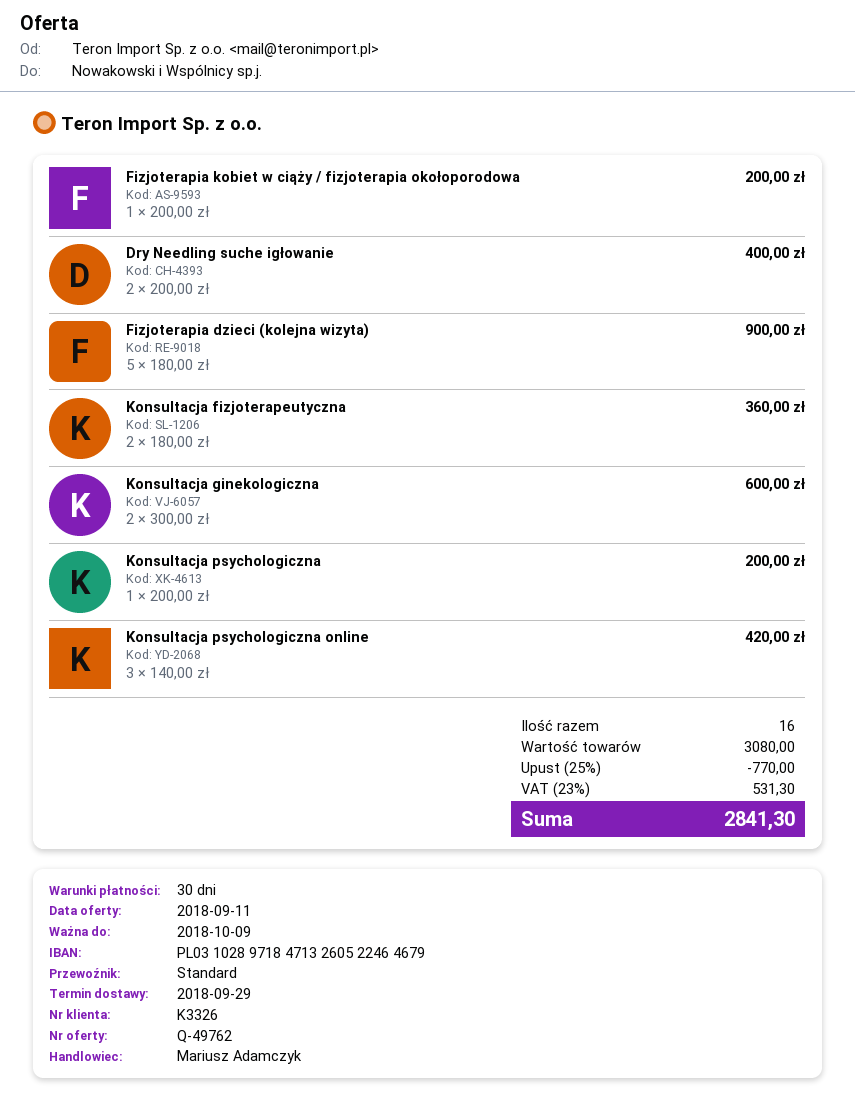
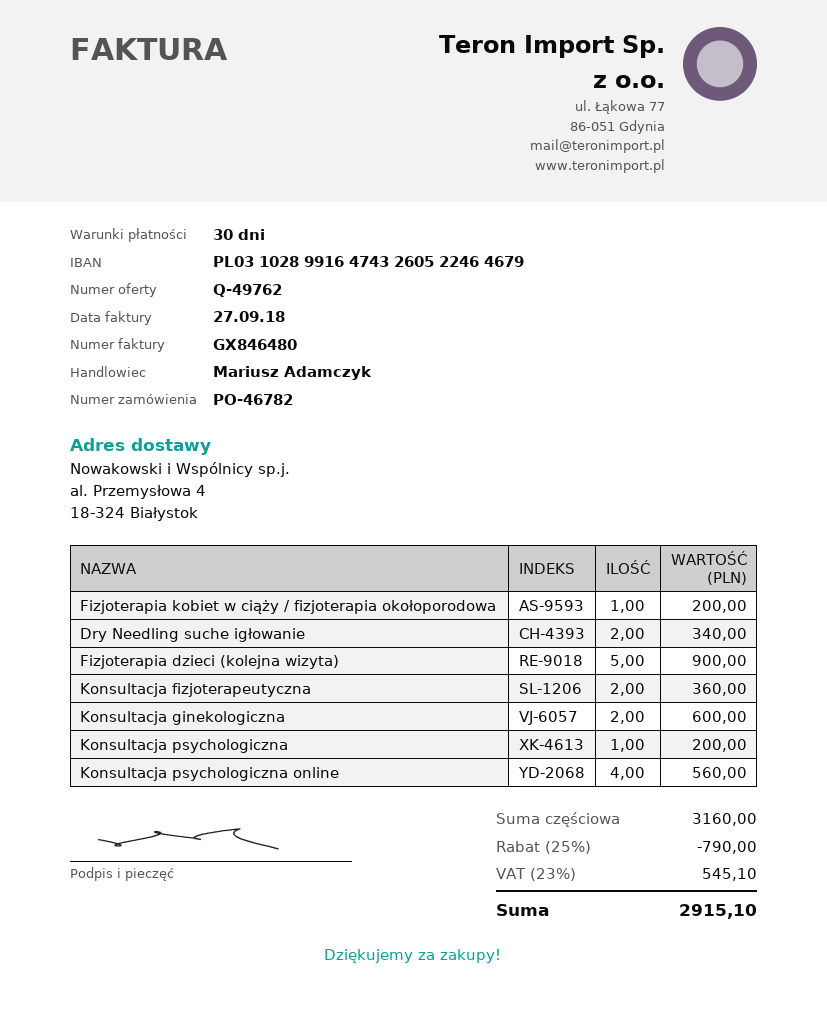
bank account: PL03102897184713260522464679 -> PL03102899164743260522464679
Dry Needling suche igłowanie: 2 for 400.00 -> 2 for 340.00
Konsultacja psychologiczna online: 3 for 420.00 -> 4 for 560.00
subtotal: 3080.00 -> 3160.00
discount: 25% = 770.00 -> 25% = 790.00
tax: 23% = 531.30 -> 23% = 545.10
total: 2841.30 -> 2915.10

